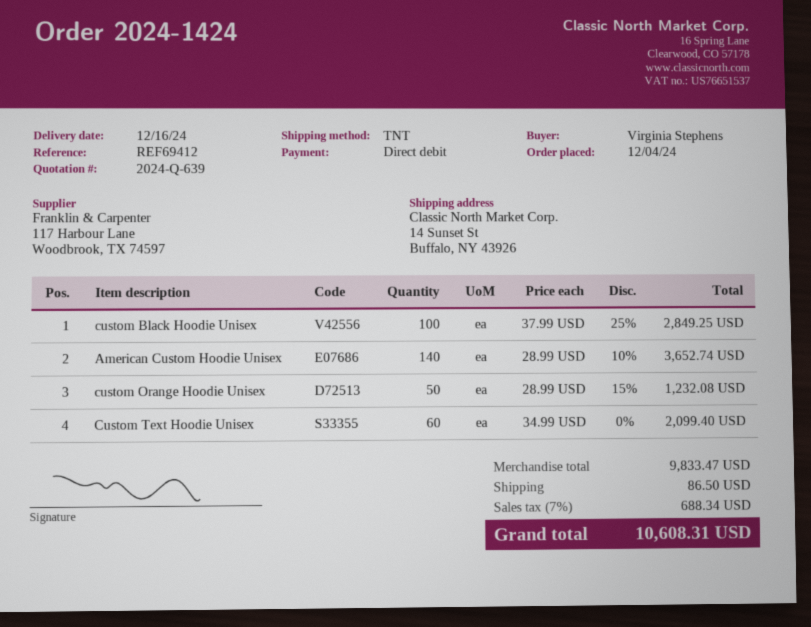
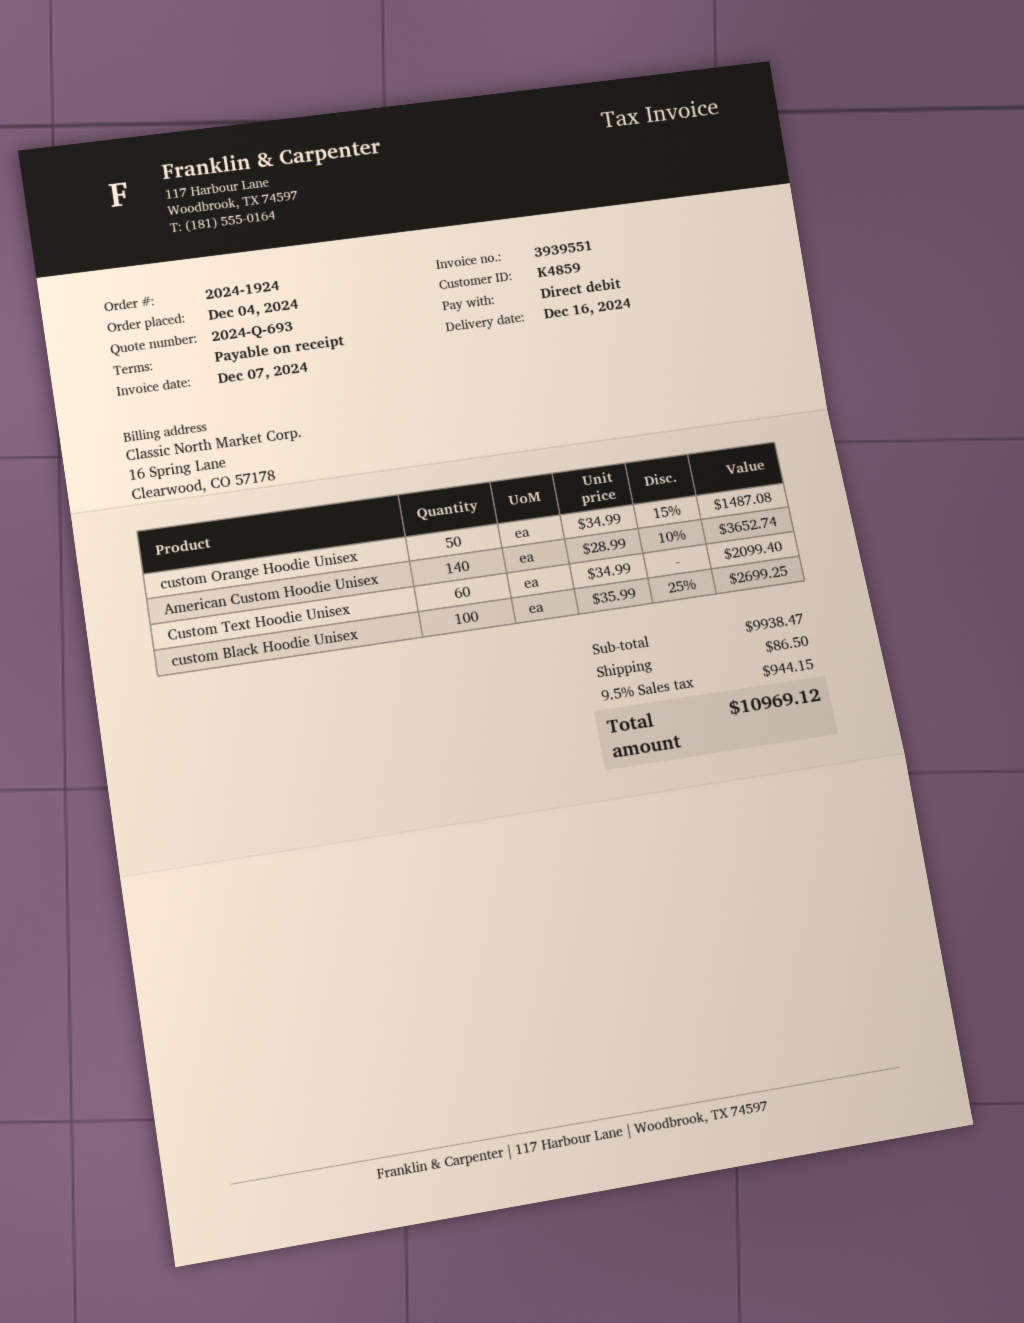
quote number: 2024-Q-639 -> 2024-Q-693
order number: 2024-1424 -> 2024-1924
custom Black Hoodie Unisex: 100 x 37.99 - 25% = 2849.25 -> 100 x 35.99 - 25% = 2699.25
custom Orange Hoodie Unisex: 50 x 28.99 - 15% = 1232.08 -> 50 x 34.99 - 15% = 1487.08
subtotal: 9833.47 -> 9938.47
tax: 7% = 688.34 -> 9.5% = 944.15
total: 10608.31 -> 10969.12

